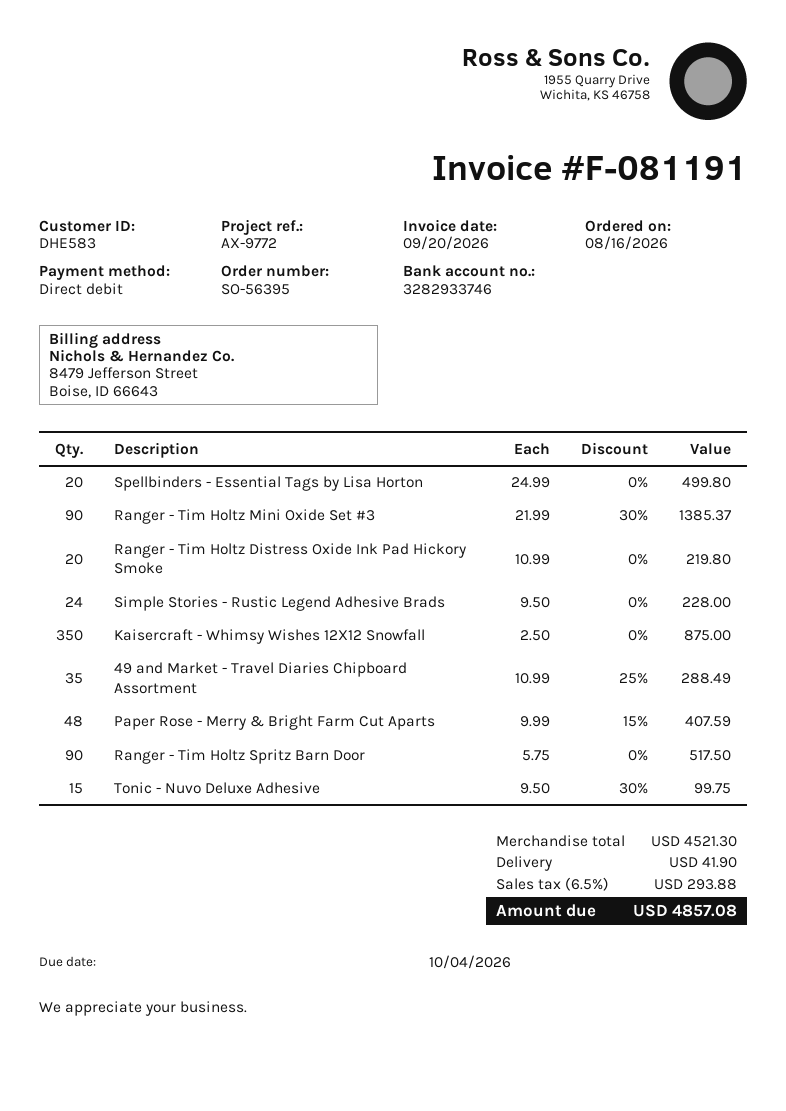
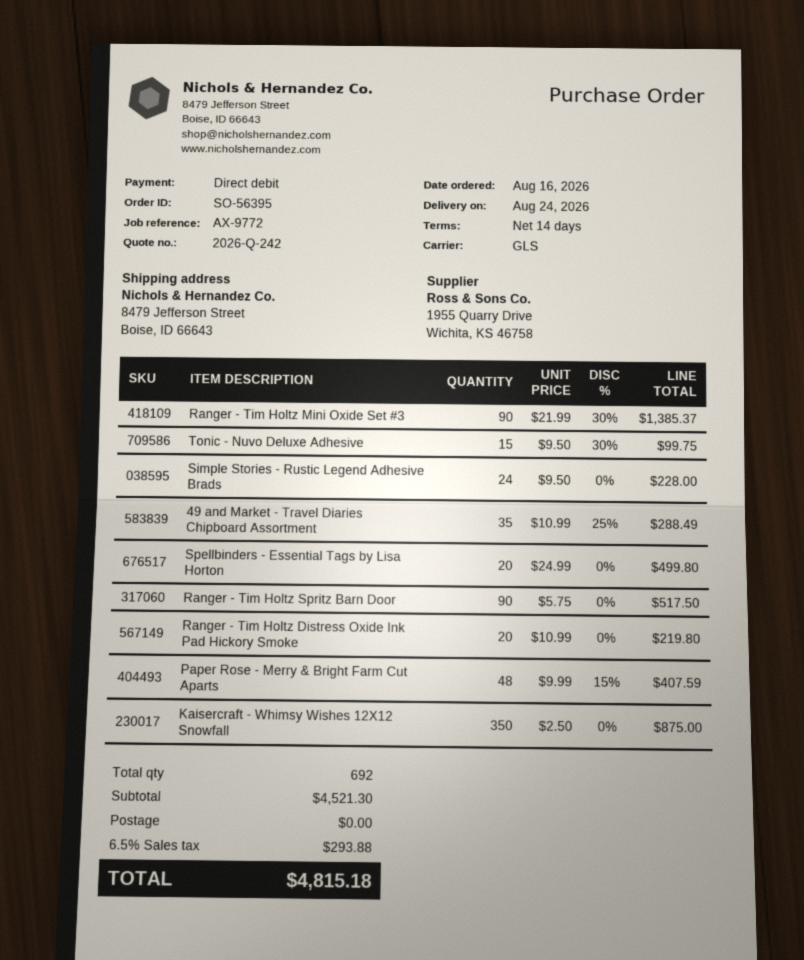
shipping: 41.90 -> 0.00
total: 4857.08 -> 4815.18

